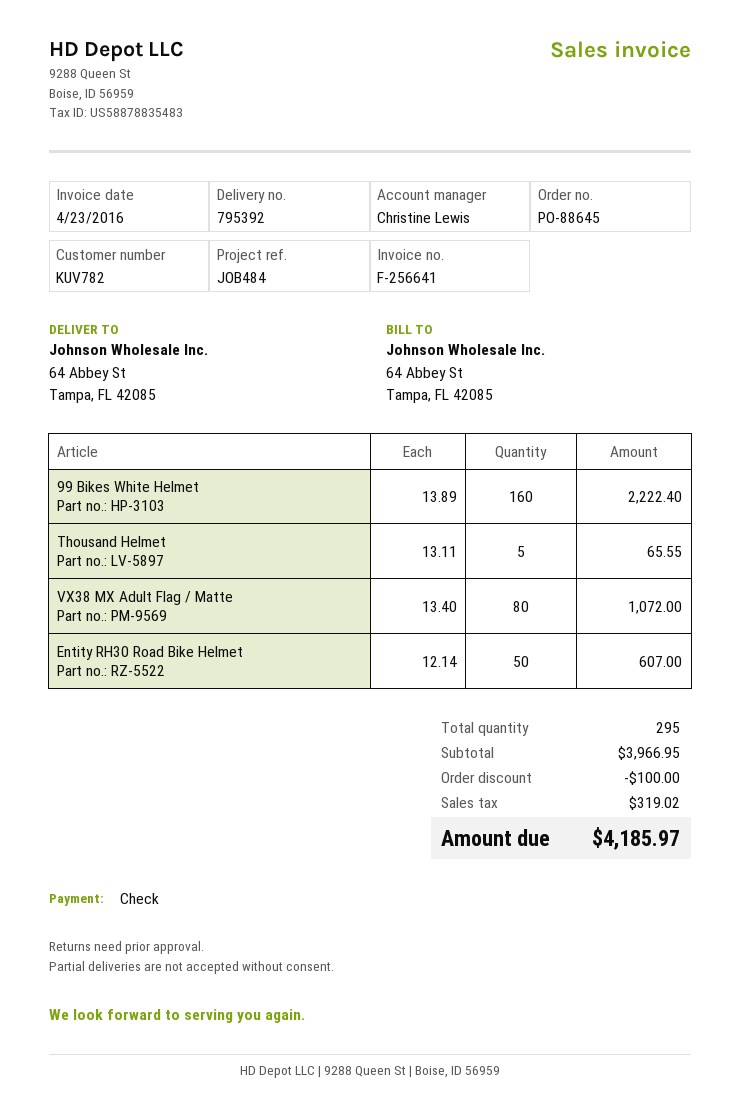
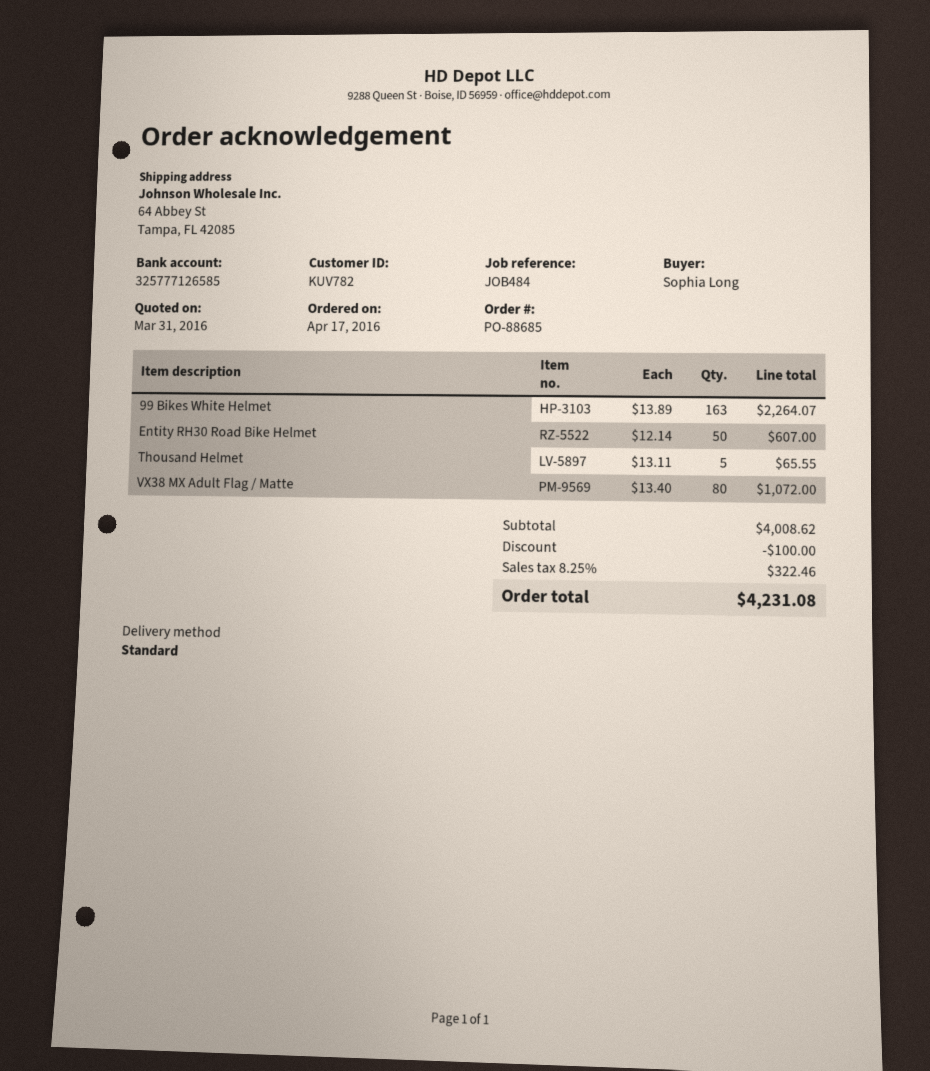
order number: PO-88645 -> PO-88685
99 Bikes White Helmet: 160 x 13.89 = 2222.40 -> 163 x 13.89 = 2264.07
subtotal: 3966.95 -> 4008.62
tax: 319.02 -> 322.46
total: 4185.97 -> 4231.08

